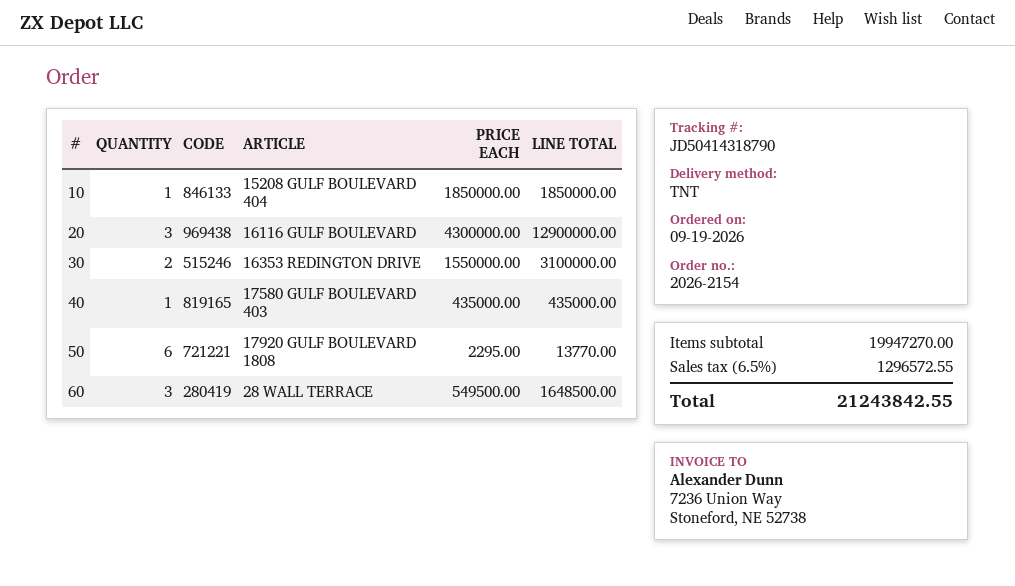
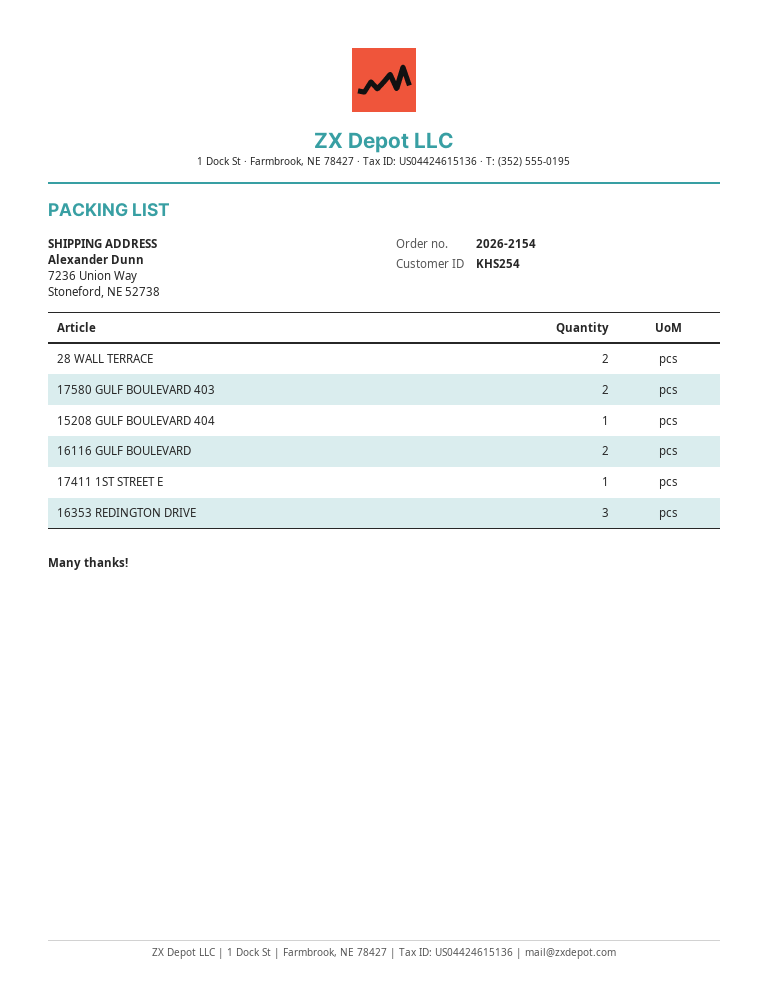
16116 GULF BOULEVARD: 3 -> 2
16353 REDINGTON DRIVE: 2 -> 3
17580 GULF BOULEVARD 403: 1 -> 2
17920 GULF BOULEVARD 1808: 6 -> none
28 WALL TERRACE: 3 -> 2
17411 1ST STREET E: none -> 1

